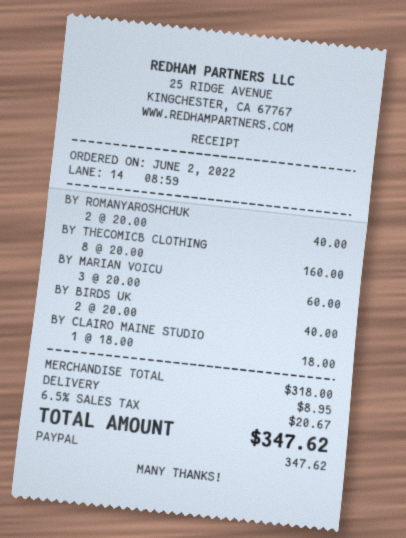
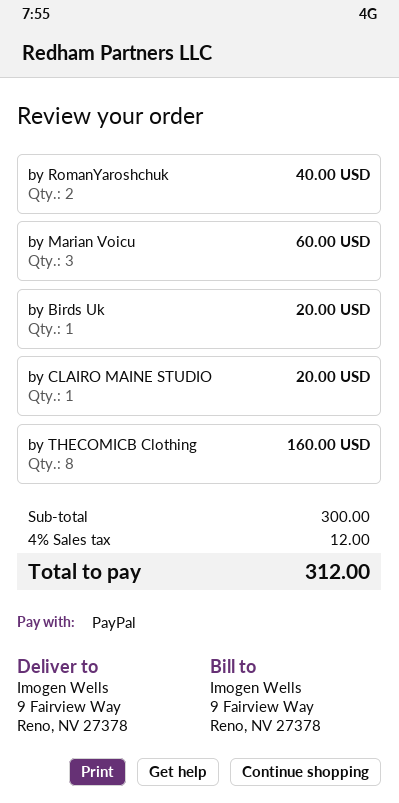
BY BIRDS UK: 2 for 40.00 -> 1 for 20.00
BY CLAIRO MAINE STUDIO: 1 for 18.00 -> 1 for 20.00
subtotal: 318.00 -> 300.00
shipping: 8.95 -> none
tax: 6.5% = 20.67 -> 4% = 12.00
total: 347.62 -> 312.00

